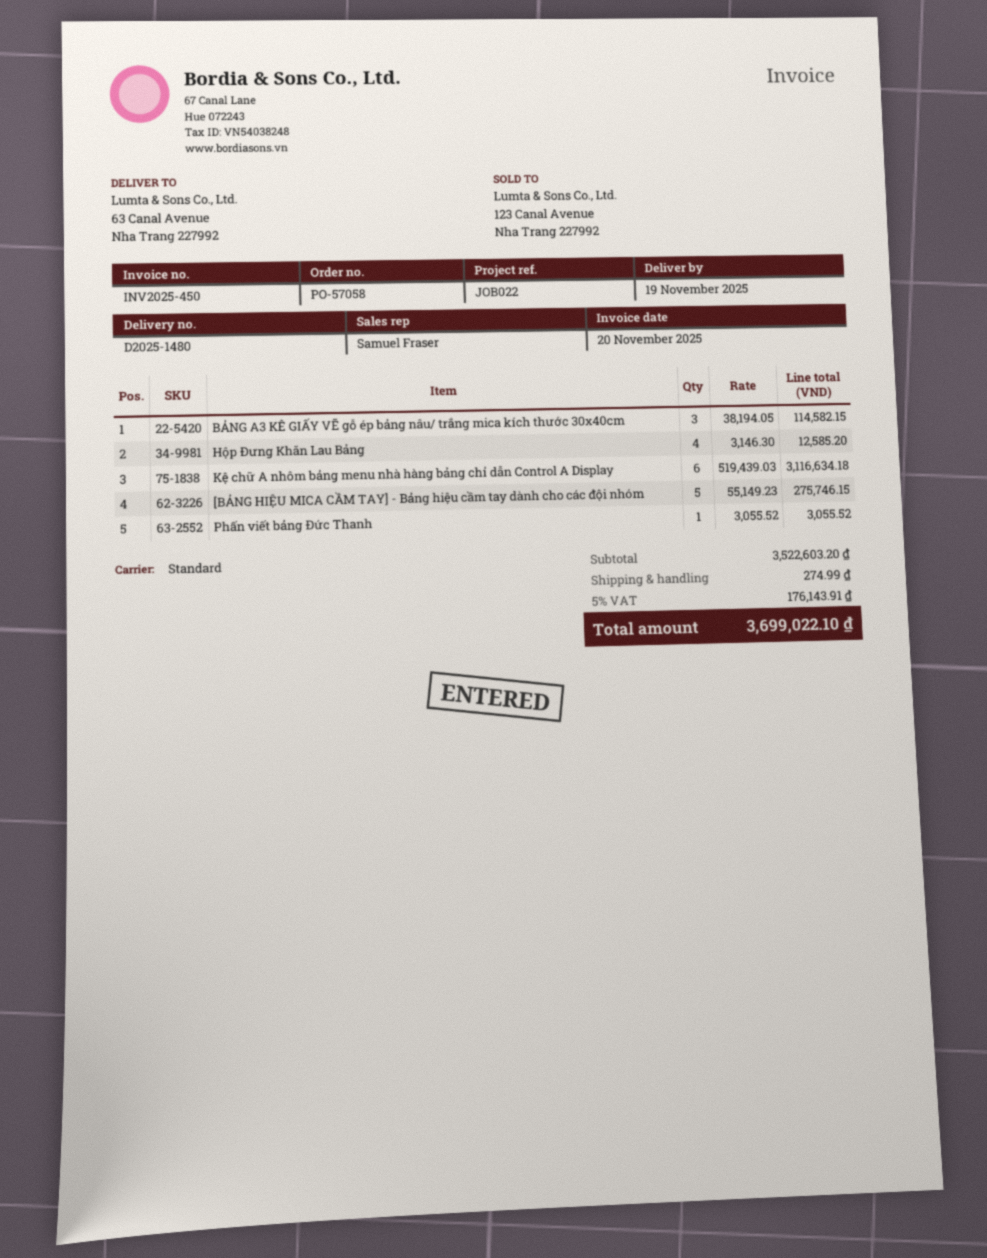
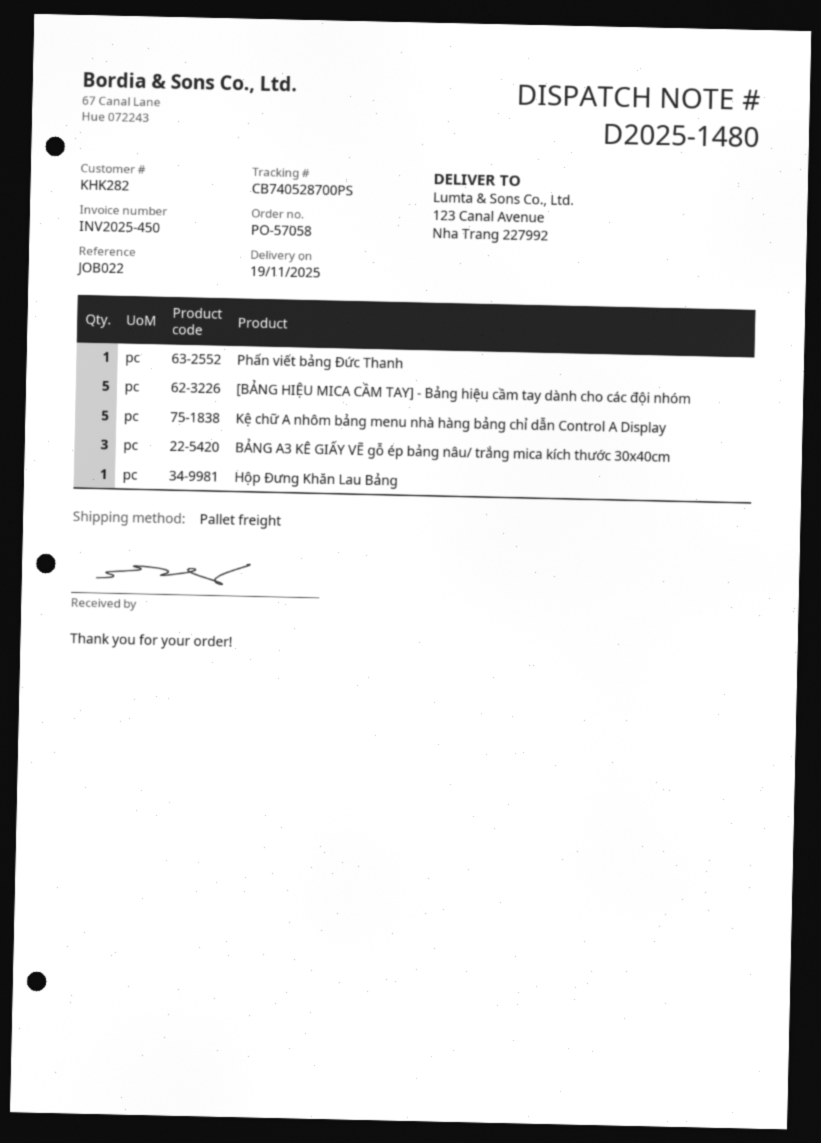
shipping method: standard -> pallet freight
ship to: 63 Canal Avenue, Nha Trang 227992 -> 123 Canal Avenue, Nha Trang 227992
Hộp Đưng Khăn Lau Bảng: 4 -> 1
Kệ chữ A nhôm bảng menu nhà hàng bảng chỉ dẫn Control A Display: 6 -> 5

